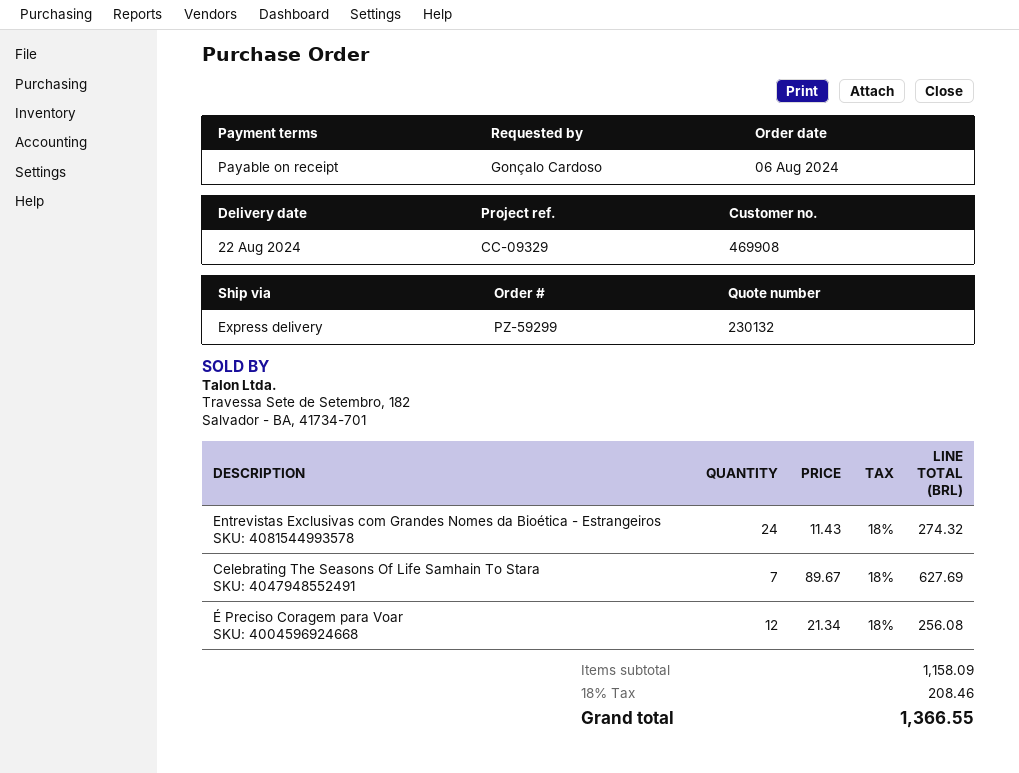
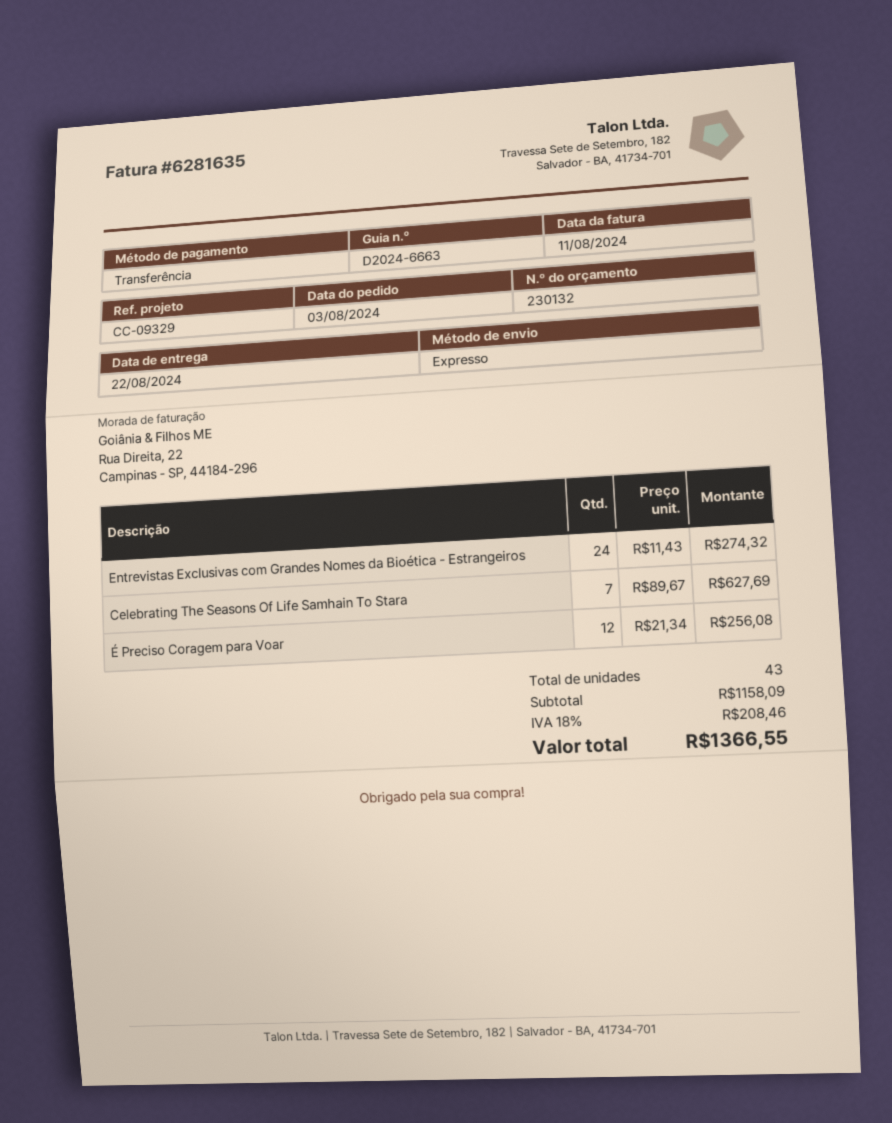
order date: 2024-08-06 -> 2024-08-03

